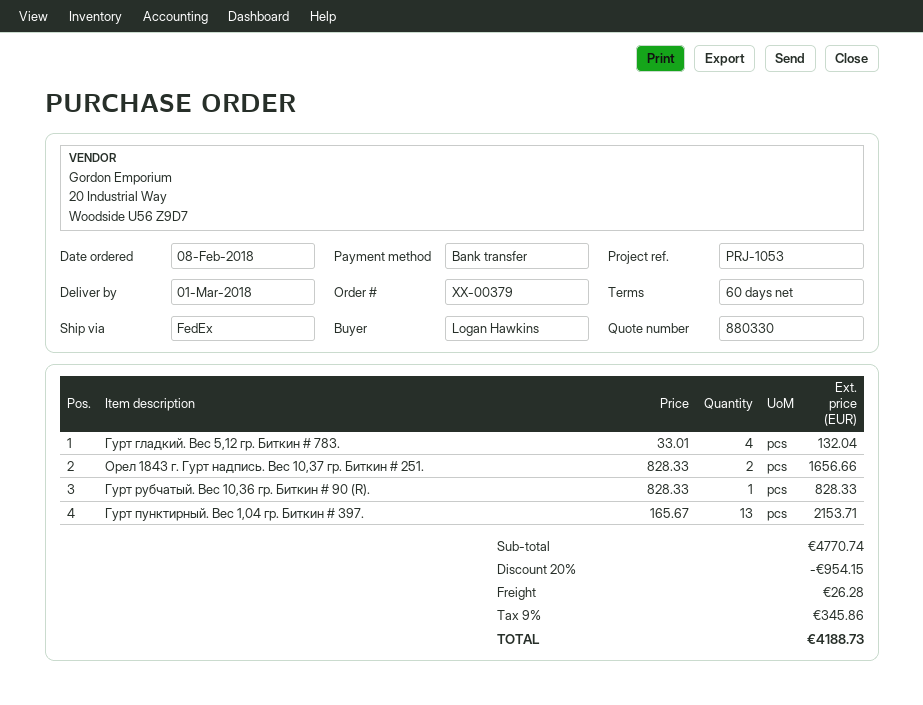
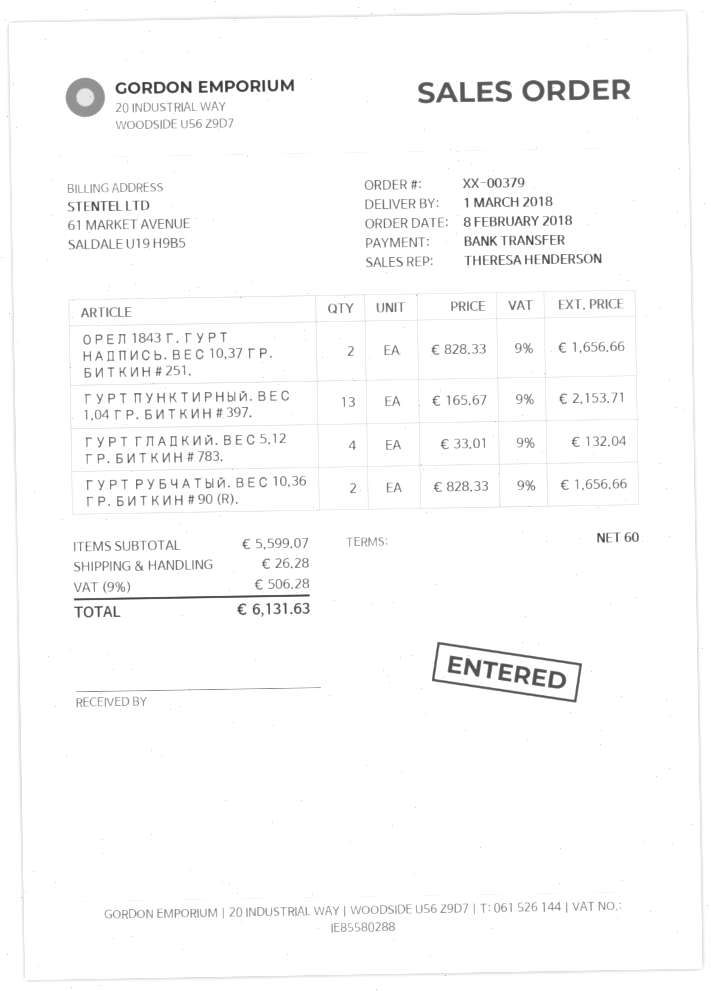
Гурт рубчатый. Вес 10,36 гр. Биткин # 90 (R).: 1 x 828.33 = 828.33 -> 2 x 828.33 = 1656.66
subtotal: 4770.74 -> 5599.07
discount: 20% = 954.15 -> none
tax: 9% = 345.86 -> 9% = 506.28
total: 4188.73 -> 6131.63

